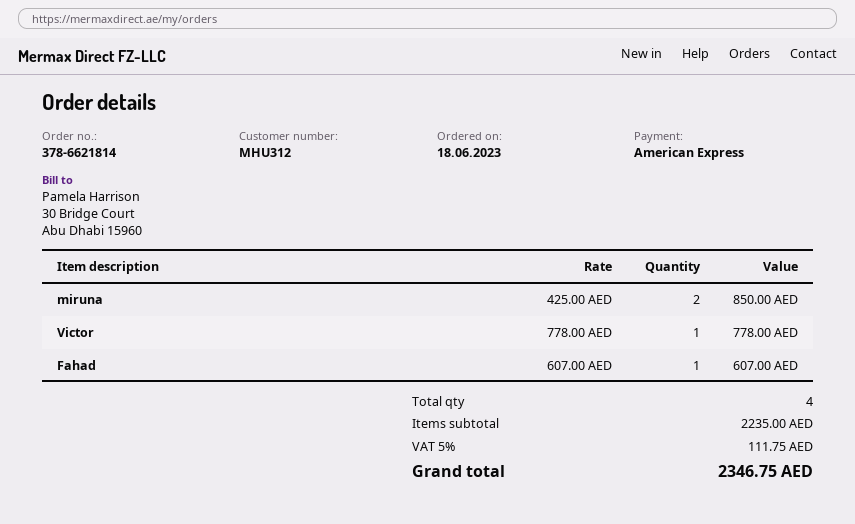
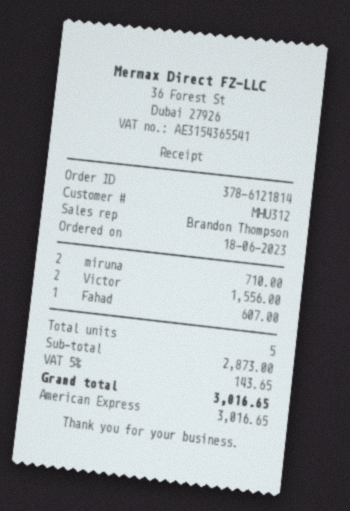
order number: 378-6621814 -> 378-6121814
miruna: 2 for 850.00 -> 2 for 710.00
Victor: 1 for 778.00 -> 2 for 1556.00
total quantity: 4 -> 5
subtotal: 2235.00 -> 2873.00
tax: 5% = 111.75 -> 5% = 143.65
total: 2346.75 -> 3016.65

